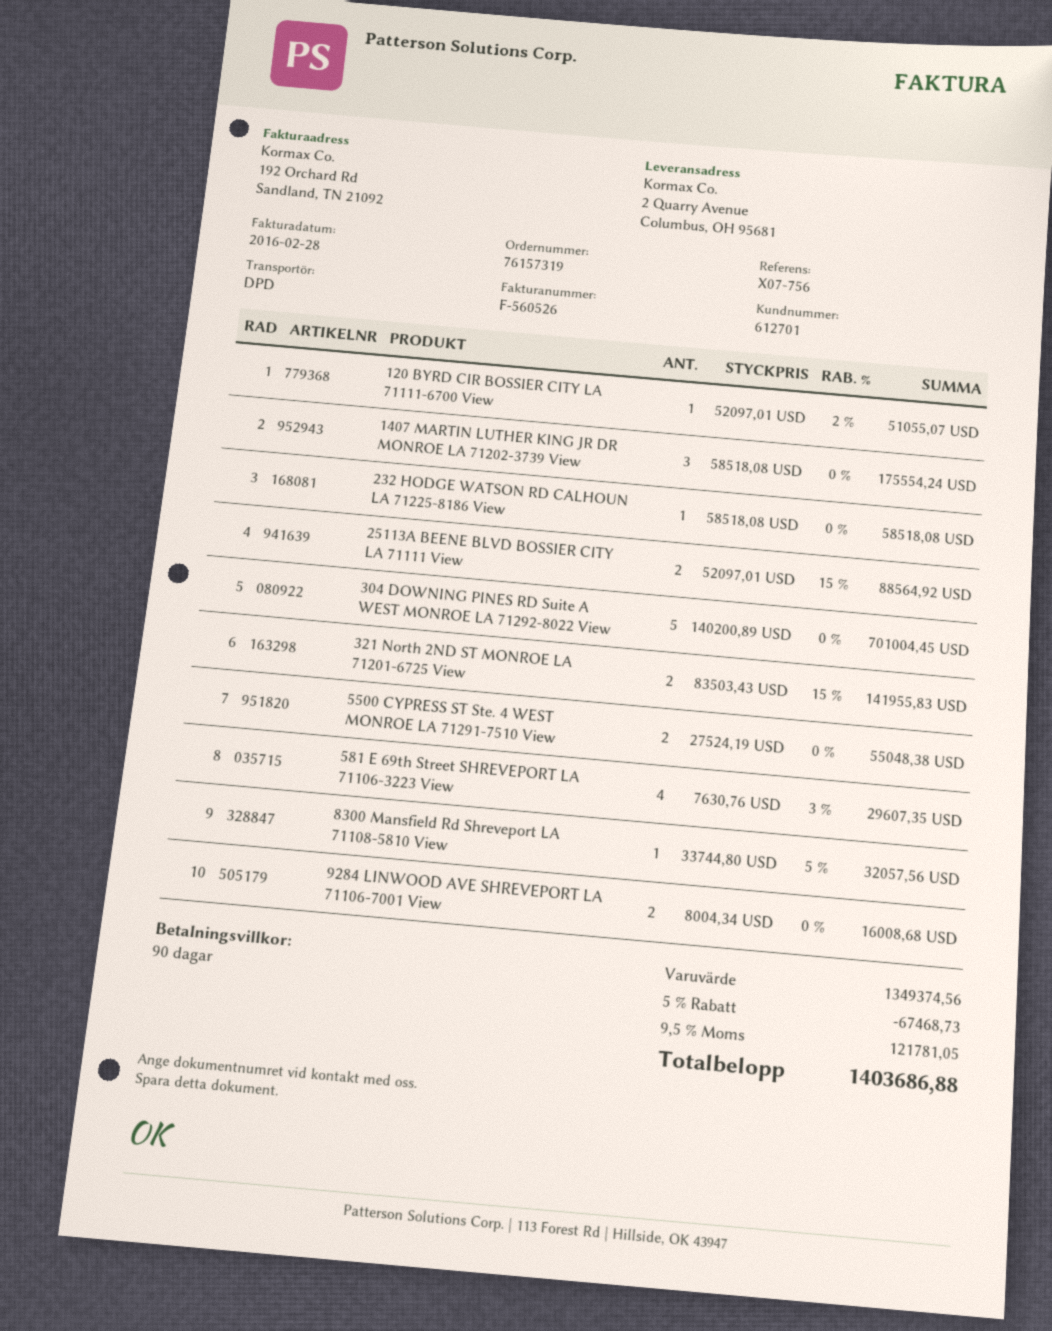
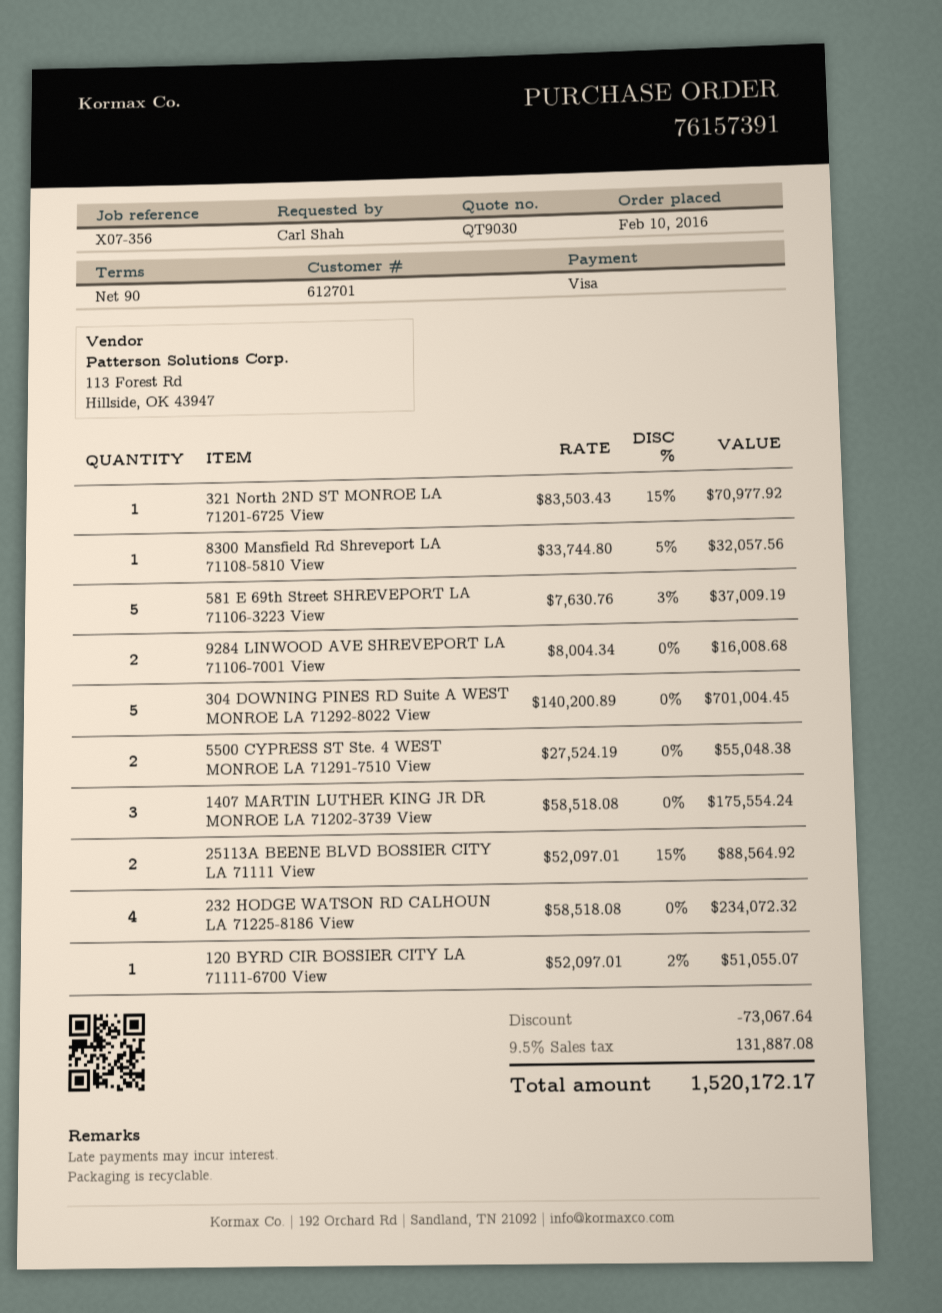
order number: 76157319 -> 76157391
reference: X07-756 -> X07-356
232 HODGE WATSON RD CALHOUN LA 71225-8186 View: 1 x 58518.08 = 58518.08 -> 4 x 58518.08 = 234072.32
321 North 2ND ST MONROE LA 71201-6725 View: 2 x 83503.43 - 15% = 141955.83 -> 1 x 83503.43 - 15% = 70977.92
581 E 69th Street SHREVEPORT LA 71106-3223 View: 4 x 7630.76 - 3% = 29607.35 -> 5 x 7630.76 - 3% = 37009.19
discount: 67468.73 -> 73067.64
tax: 9.5% = 121781.05 -> 9.5% = 131887.08
total: 1403686.88 -> 1520172.17

